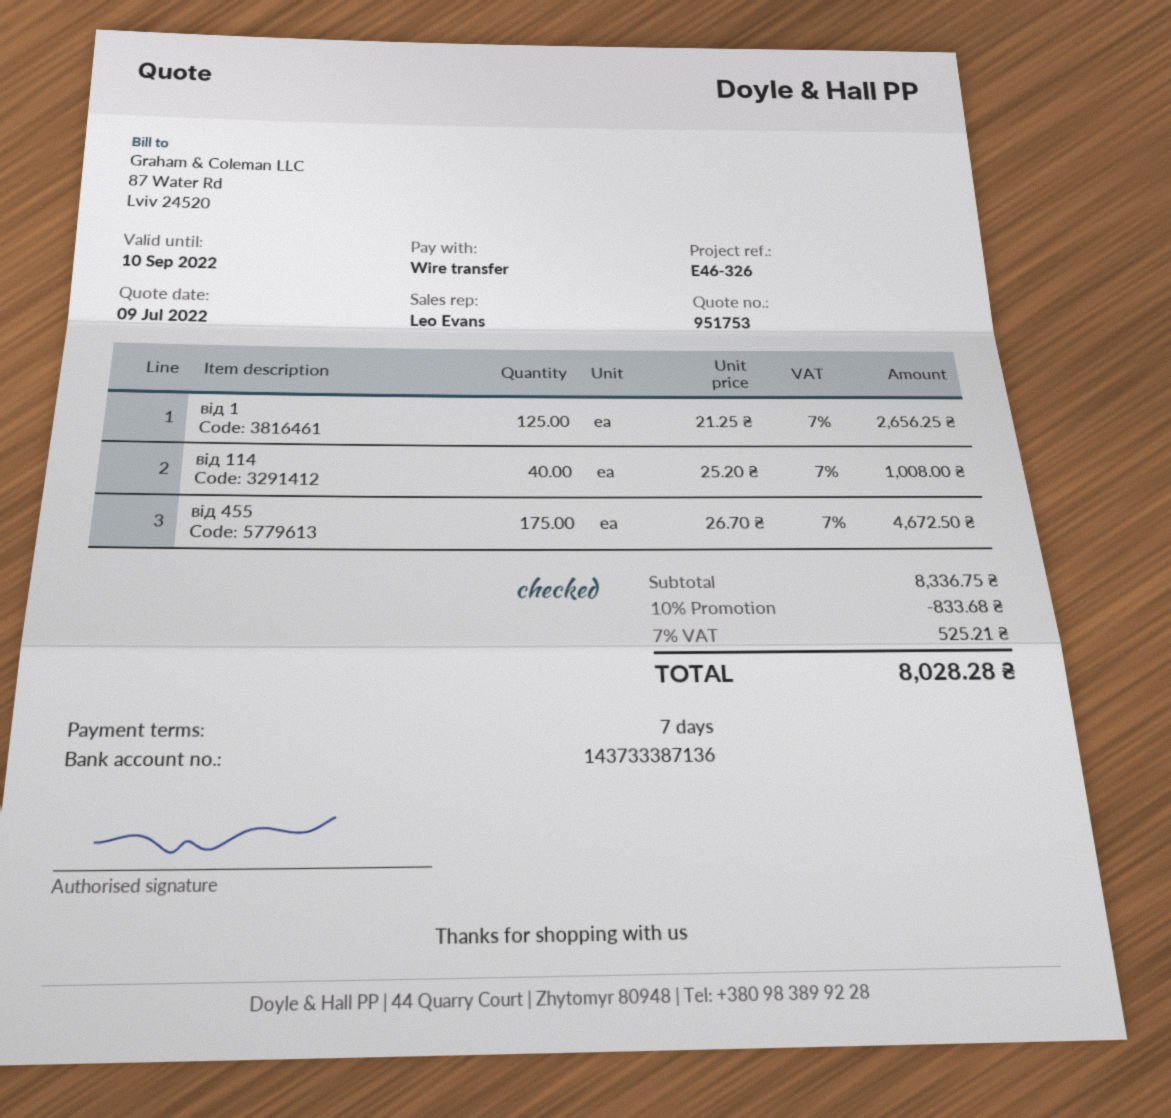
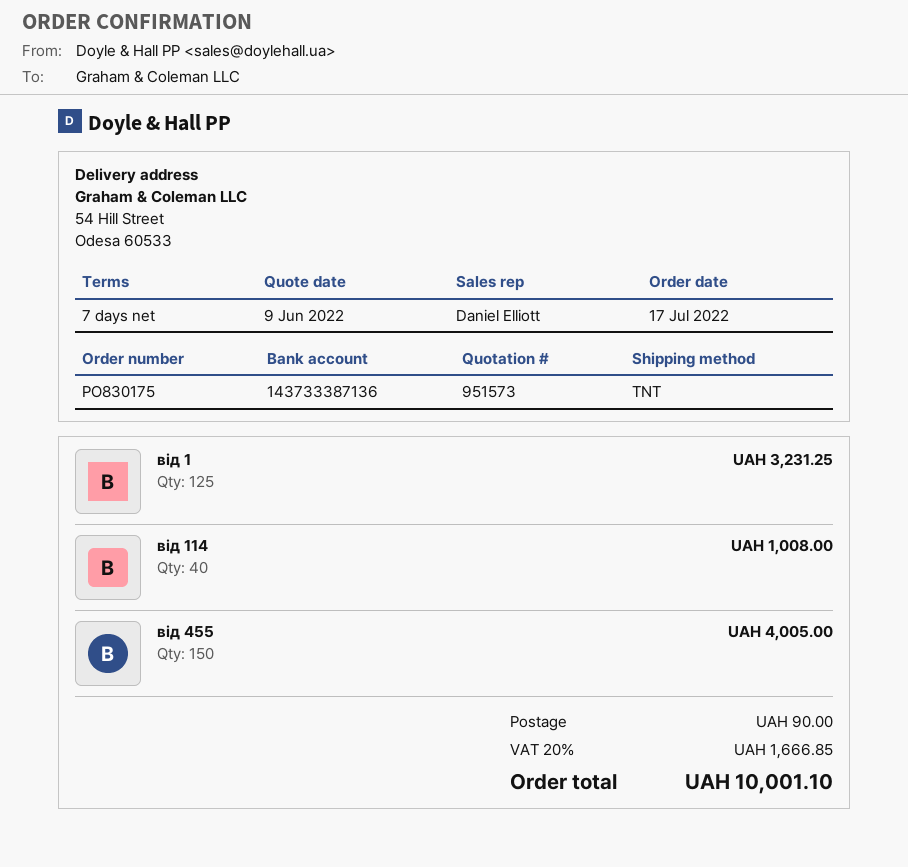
quote number: 951753 -> 951573
quote date: 2022-07-09 -> 2022-06-09
sales rep: Leo Evans -> Daniel Elliott
від 1: 125 for 2656.25 -> 125 for 3231.25
від 455: 175 for 4672.50 -> 150 for 4005.00
discount: 10% = 833.68 -> none
shipping: none -> 90.00
tax: 7% = 525.21 -> 20% = 1666.85
total: 8028.28 -> 10001.10

